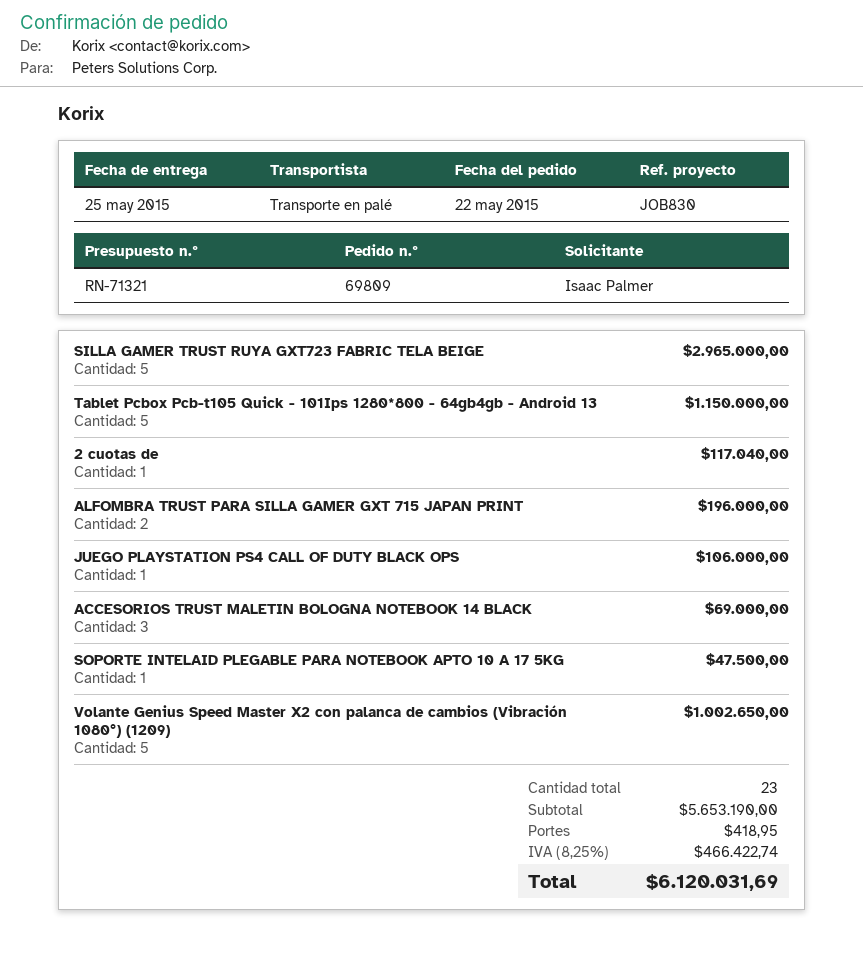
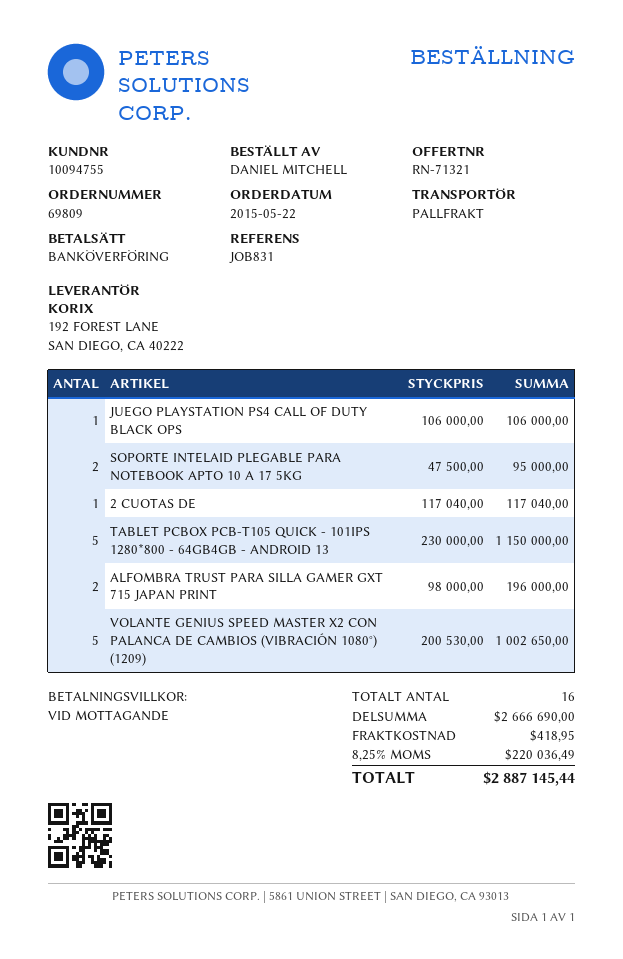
reference: JOB830 -> JOB831
ordered by: Isaac Palmer -> DANIEL MITCHELL
SILLA GAMER TRUST RUYA GXT723 FABRIC TELA BEIGE: 5 for 2965000.00 -> none
ACCESORIOS TRUST MALETIN BOLOGNA NOTEBOOK 14 BLACK: 3 for 69000.00 -> none
SOPORTE INTELAID PLEGABLE PARA NOTEBOOK APTO 10 A 17 5KG: 1 for 47500.00 -> 2 for 95000.00
total quantity: 23 -> 16
subtotal: 5653190.00 -> 2666690.00
tax: 8.25% = 466422.74 -> 8.25% = 220036.49
total: 6120031.69 -> 2887145.44

